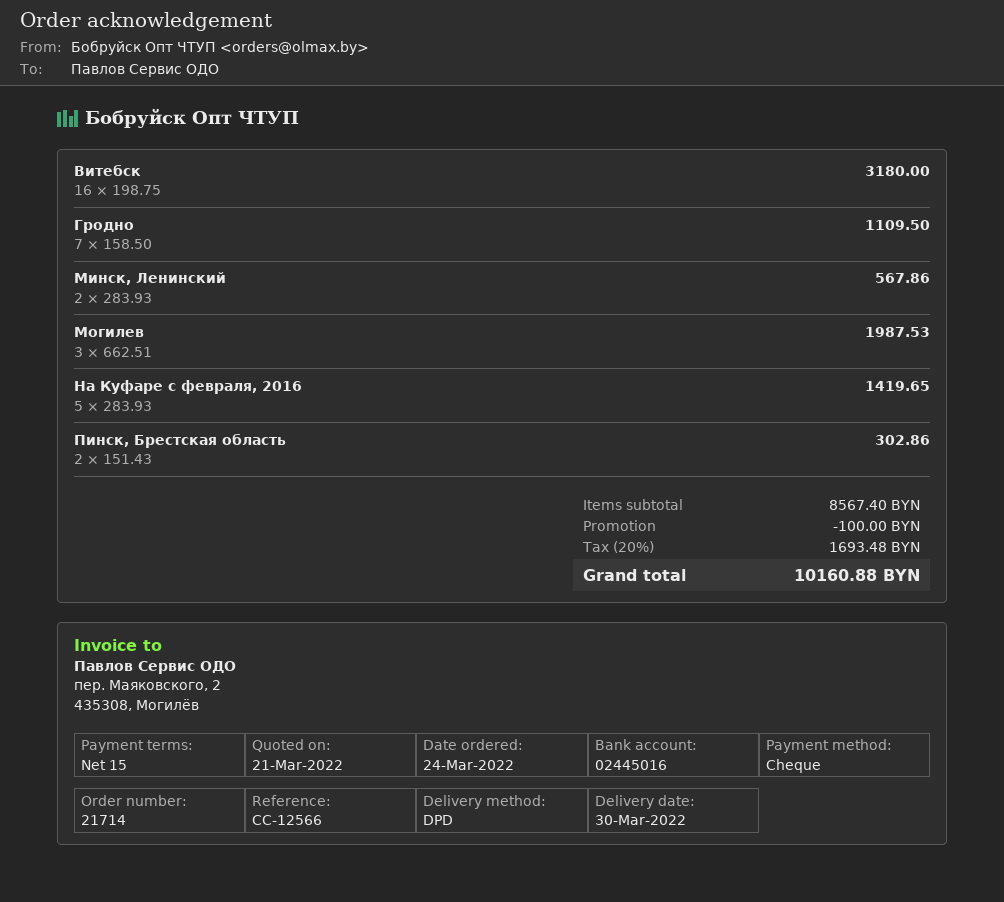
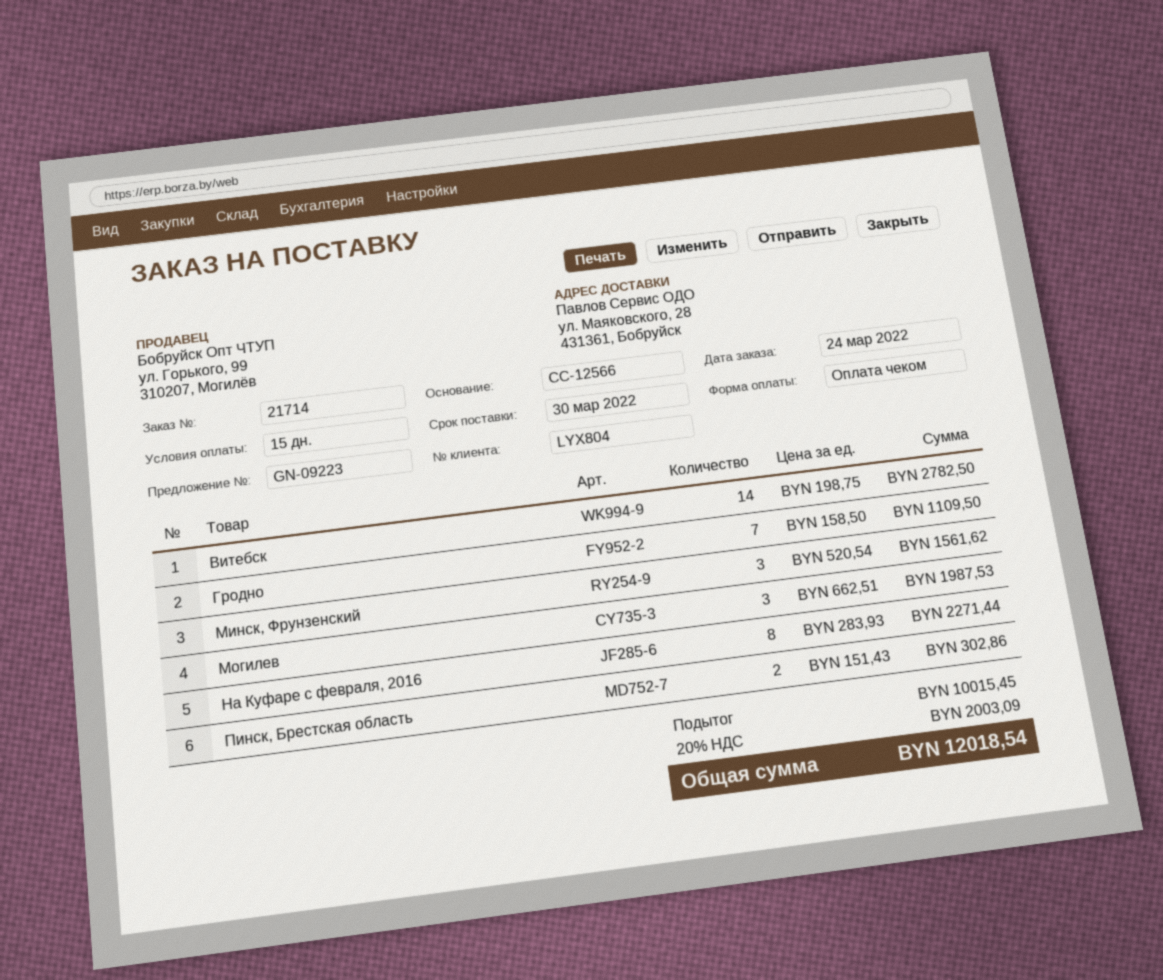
Витебск: 16 x 198.75 = 3180.00 -> 14 x 198.75 = 2782.50
Минск, Ленинский: 2 x 283.93 = 567.86 -> none
На Куфаре с февраля, 2016: 5 x 283.93 = 1419.65 -> 8 x 283.93 = 2271.44
Минск, Фрунзенский: none -> 3 x 520.54 = 1561.62
subtotal: 8567.40 -> 10015.45
discount: 100.00 -> none
tax: 20% = 1693.48 -> 20% = 2003.09
total: 10160.88 -> 12018.54

